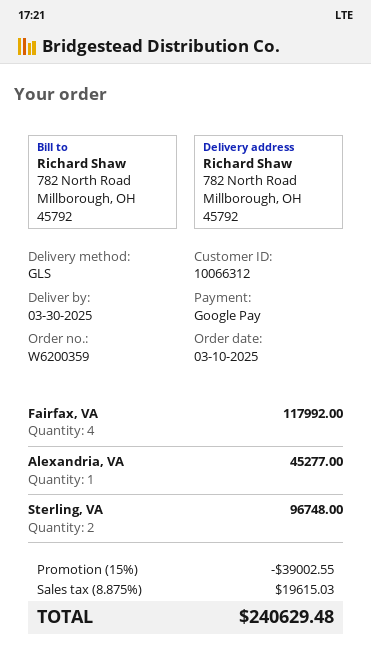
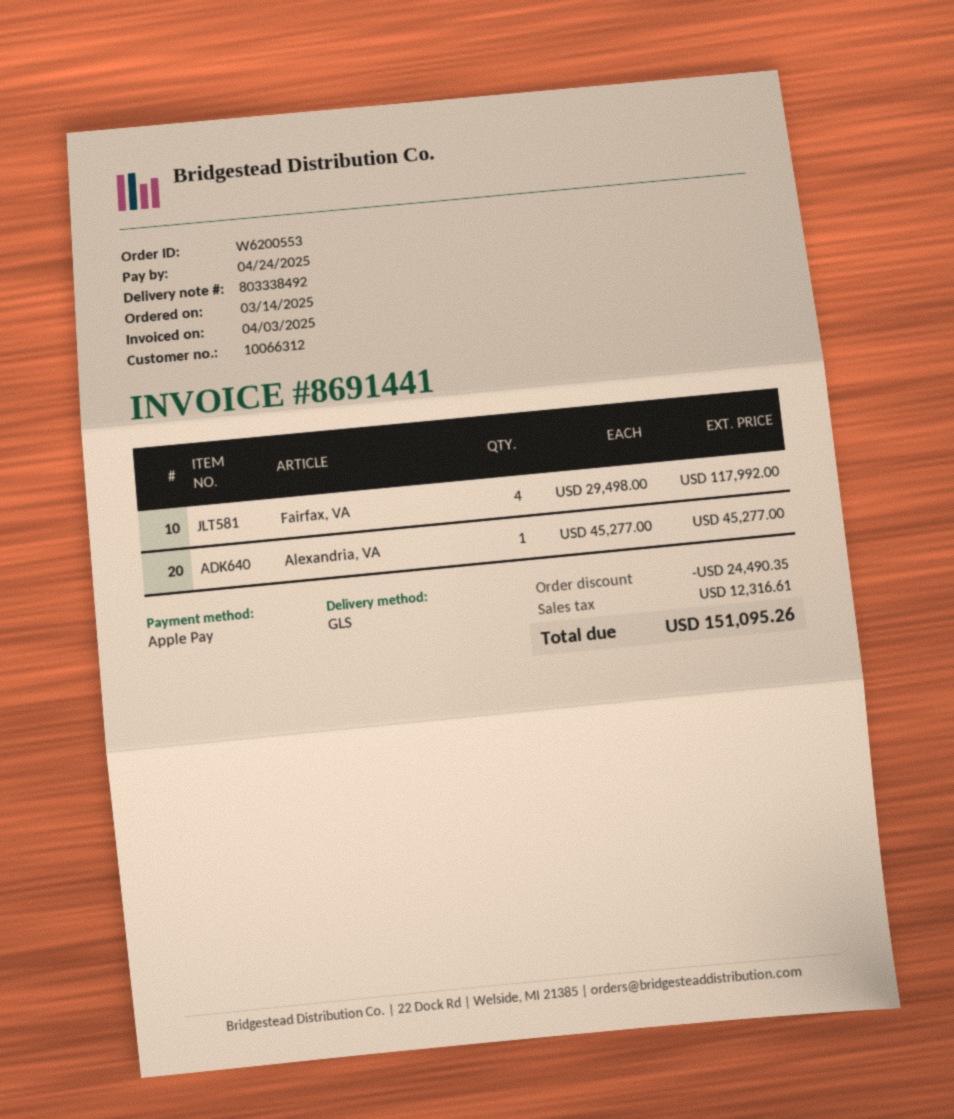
order number: W6200359 -> W6200553
order date: 2025-03-10 -> 2025-03-14
payment method: Google Pay -> Apple Pay
Sterling, VA: 2 for 96748.00 -> none
discount: 39002.55 -> 24490.35
tax: 19615.03 -> 12316.61
total: 240629.48 -> 151095.26

